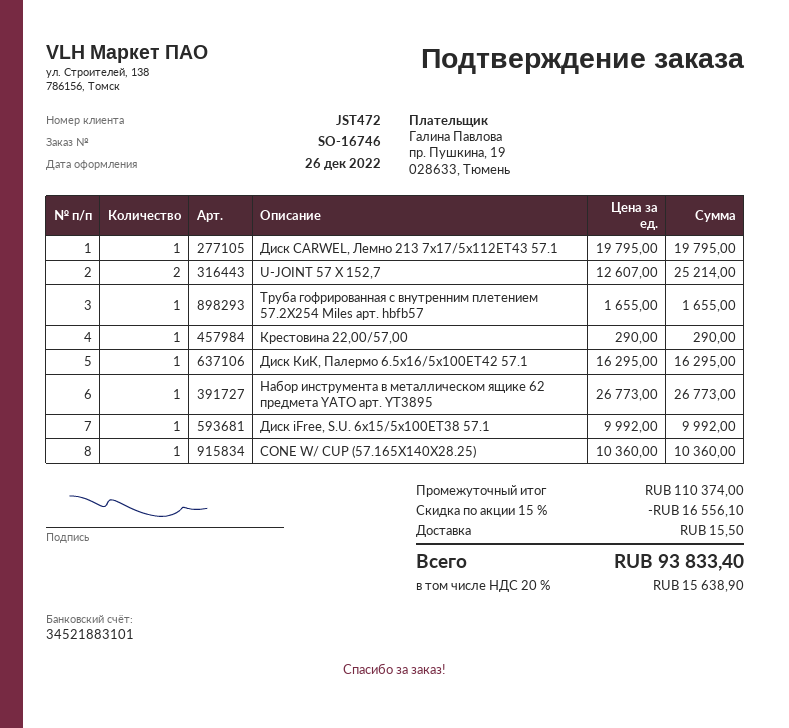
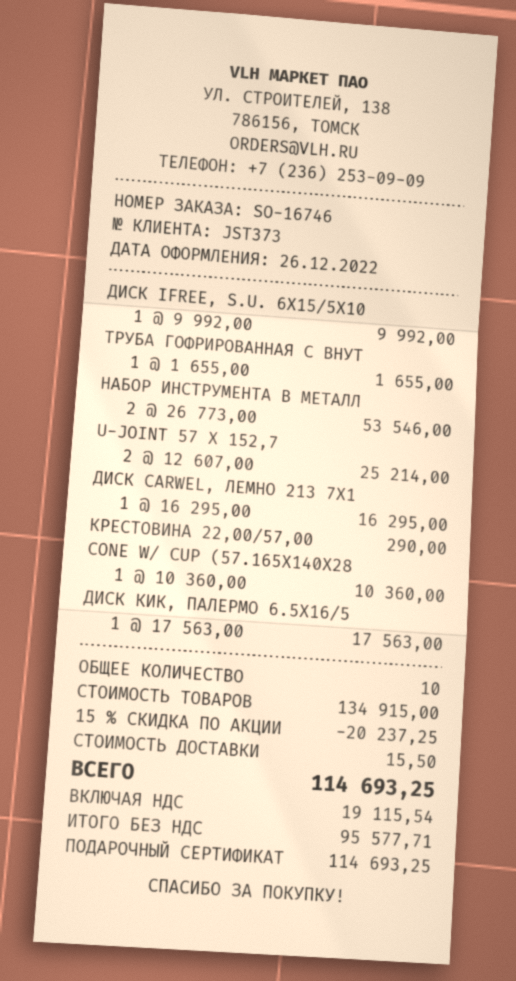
customer number: JST472 -> JST373
Диск CARWEL, Лемно 213 7x17/5x112ET43 57.1: 1 x 19795.00 = 19795.00 -> 1 x 16295.00 = 16295.00
Диск КиК, Палермо 6.5x16/5x100ET42 57.1: 1 x 16295.00 = 16295.00 -> 1 x 17563.00 = 17563.00
Набор инструмента в металлическом ящике 62 предмета YATO арт. YT3895: 1 x 26773.00 = 26773.00 -> 2 x 26773.00 = 53546.00
subtotal: 110374.00 -> 134915.00
discount: 15% = 16556.10 -> 15% = 20237.25
tax: 15638.90 -> 19115.54
total: 93833.40 -> 114693.25

